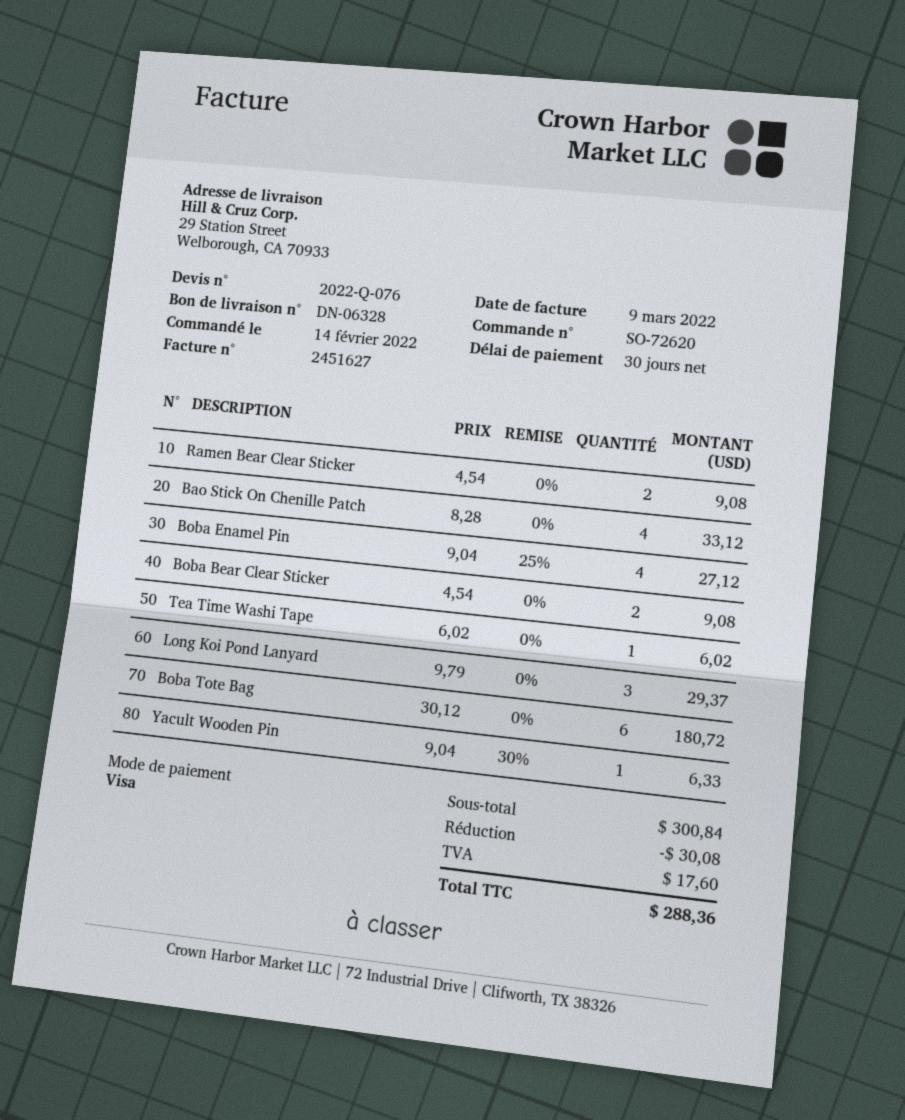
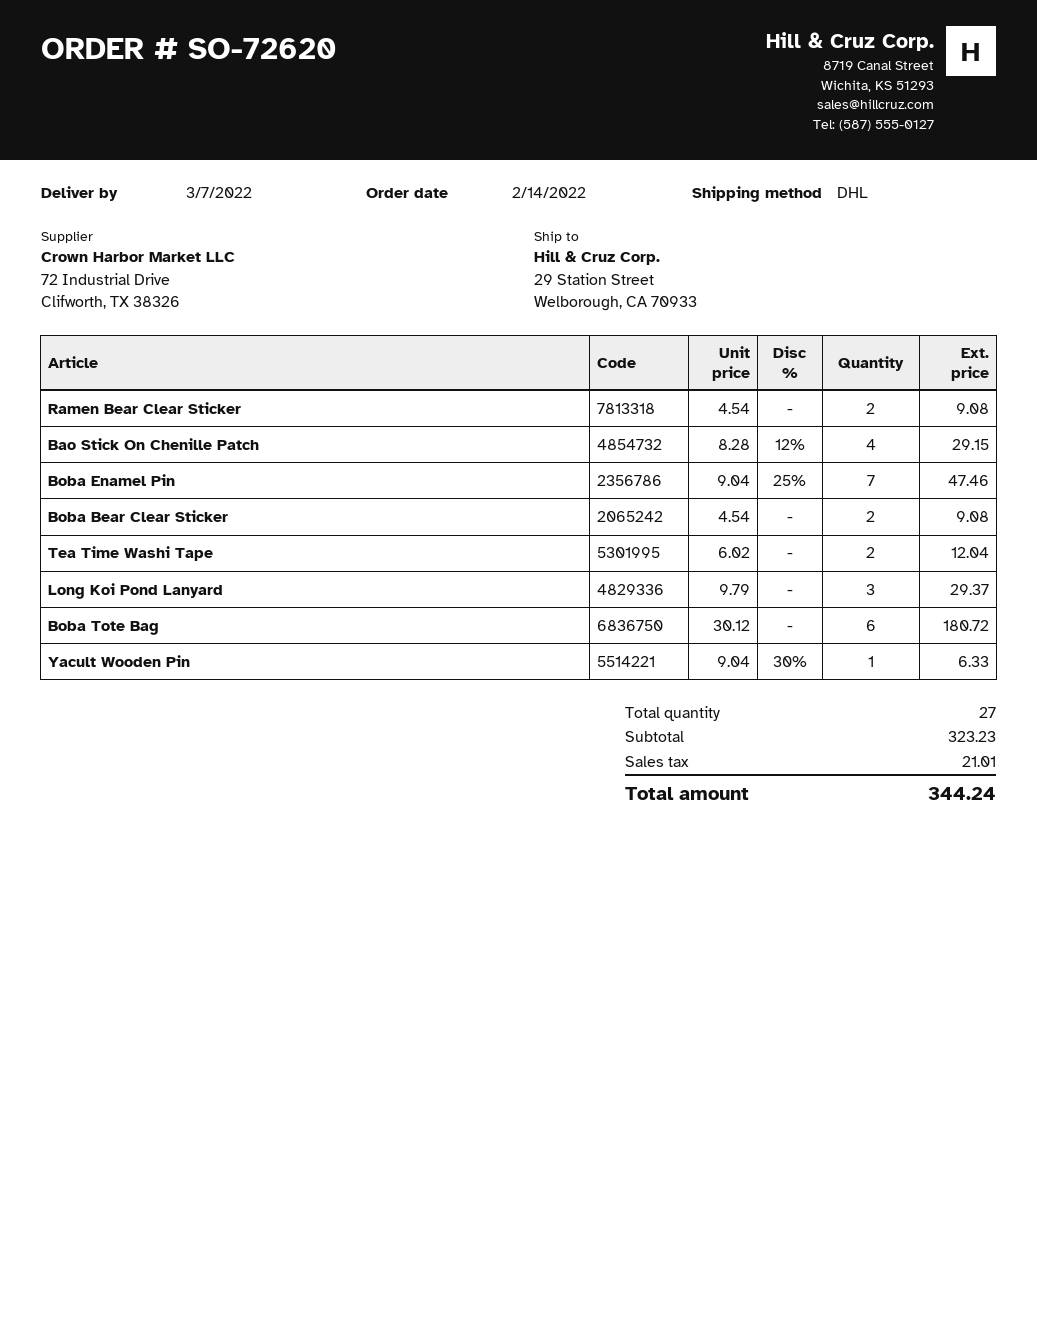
Bao Stick On Chenille Patch: 4 x 8.28 = 33.12 -> 4 x 8.28 - 12% = 29.15
Boba Enamel Pin: 4 x 9.04 - 25% = 27.12 -> 7 x 9.04 - 25% = 47.46
Tea Time Washi Tape: 1 x 6.02 = 6.02 -> 2 x 6.02 = 12.04
subtotal: 300.84 -> 323.23
discount: 30.08 -> none
tax: 17.60 -> 21.01
total: 288.36 -> 344.24

